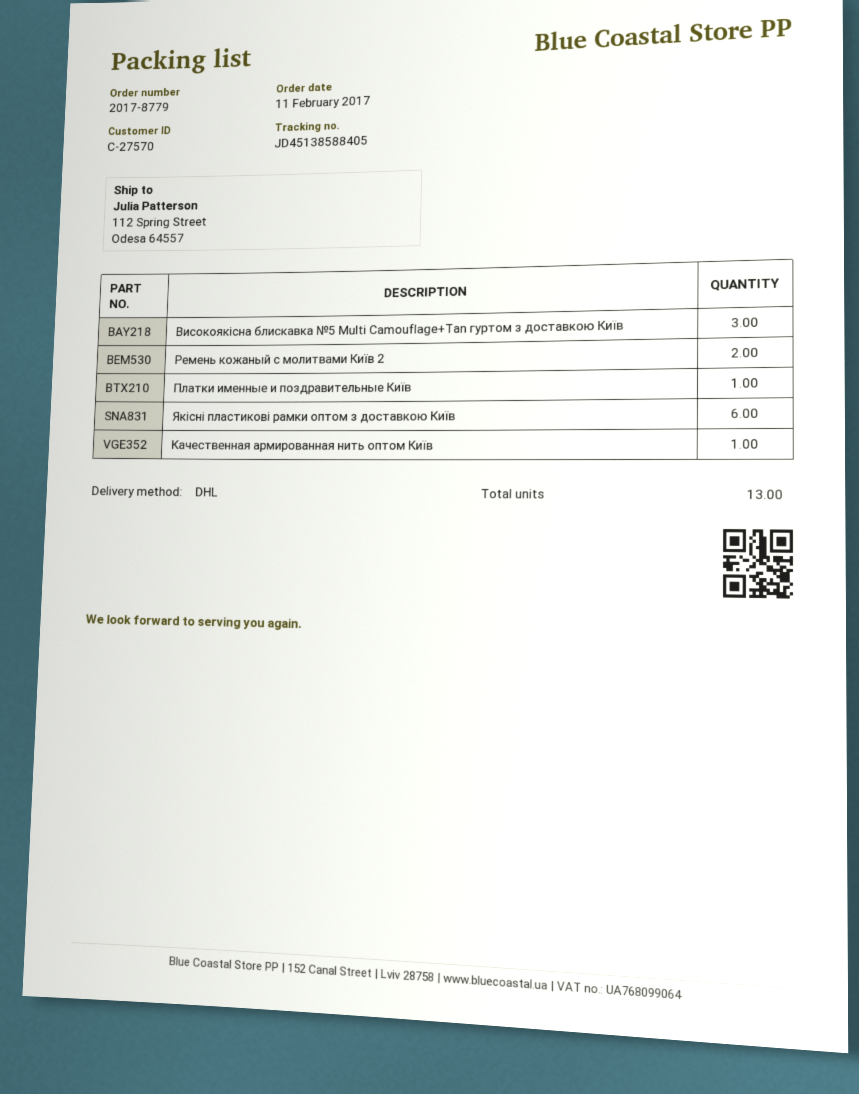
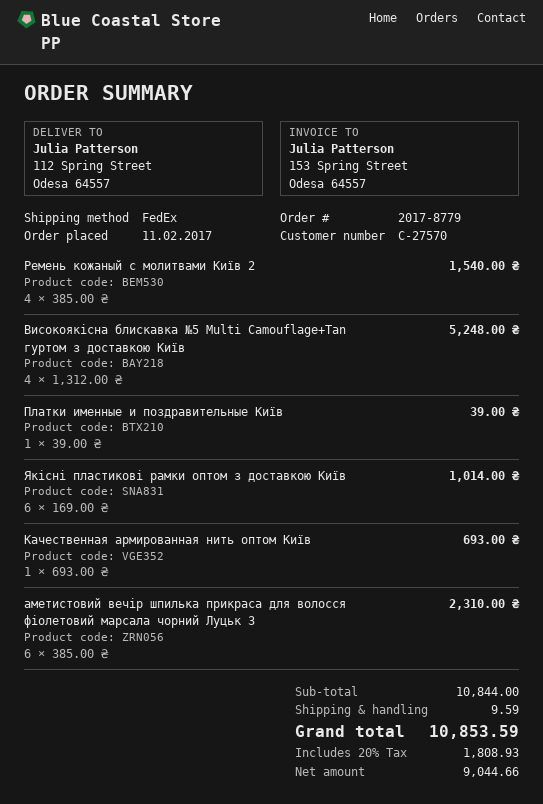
shipping method: DHL -> FedEx
Високоякісна блискавка №5 Multi Camouflage+Tan гуртом з доставкою Київ: 3 -> 4
Ремень кожаный с молитвами Київ 2: 2 -> 4
аметистовий вечір шпилька прикраса для волосся фіолетовий марсала чорний Луцьк 3: none -> 6

